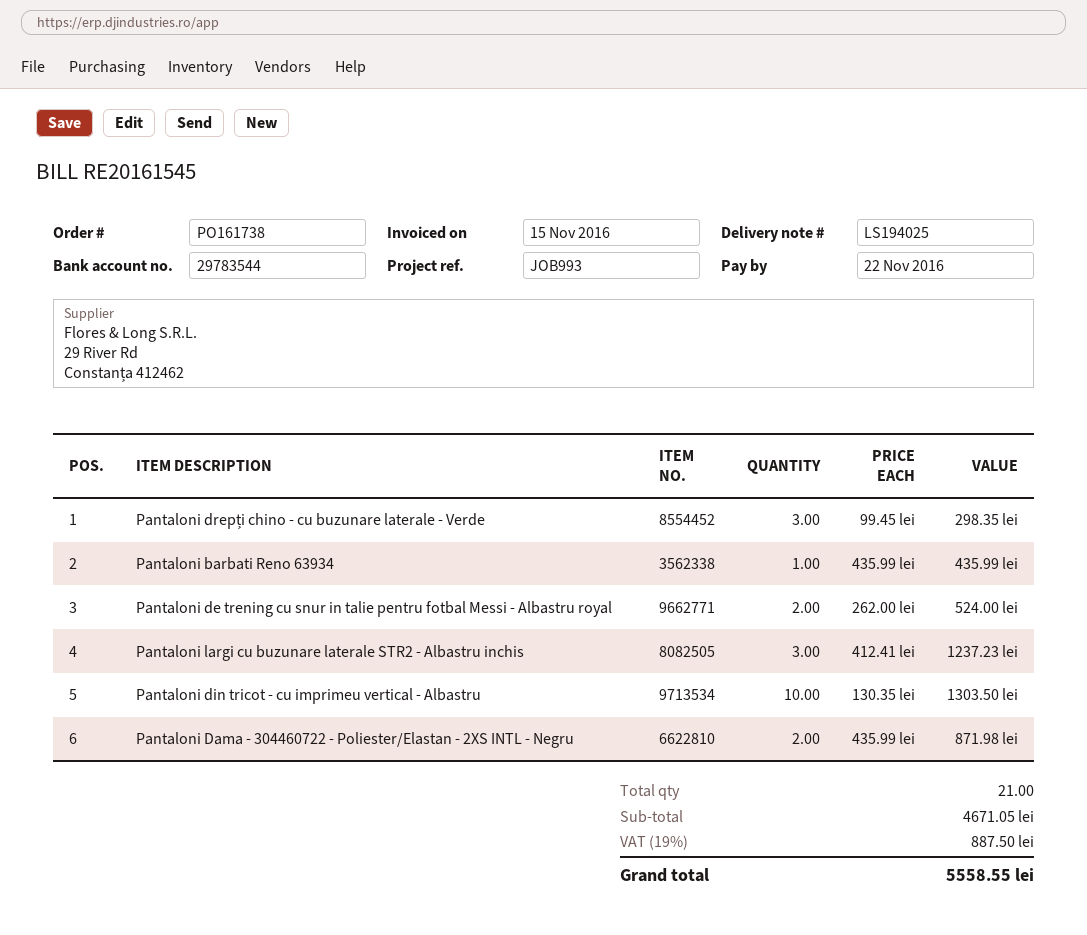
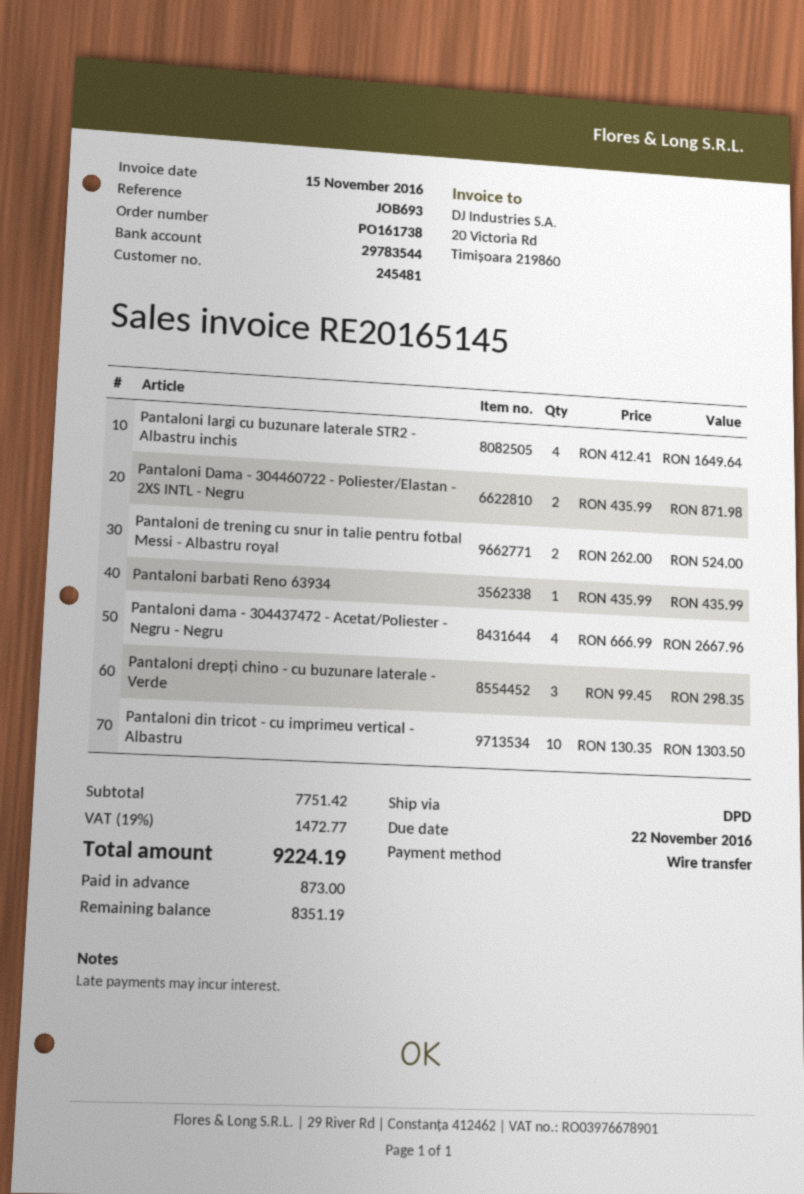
invoice number: RE20161545 -> RE20165145
reference: JOB993 -> JOB693
Pantaloni largi cu buzunare laterale STR2 - Albastru inchis: 3 x 412.41 = 1237.23 -> 4 x 412.41 = 1649.64
Pantaloni dama - 304437472 - Acetat/Poliester - Negru - Negru: none -> 4 x 666.99 = 2667.96
subtotal: 4671.05 -> 7751.42
tax: 19% = 887.50 -> 19% = 1472.77
total: 5558.55 -> 9224.19

